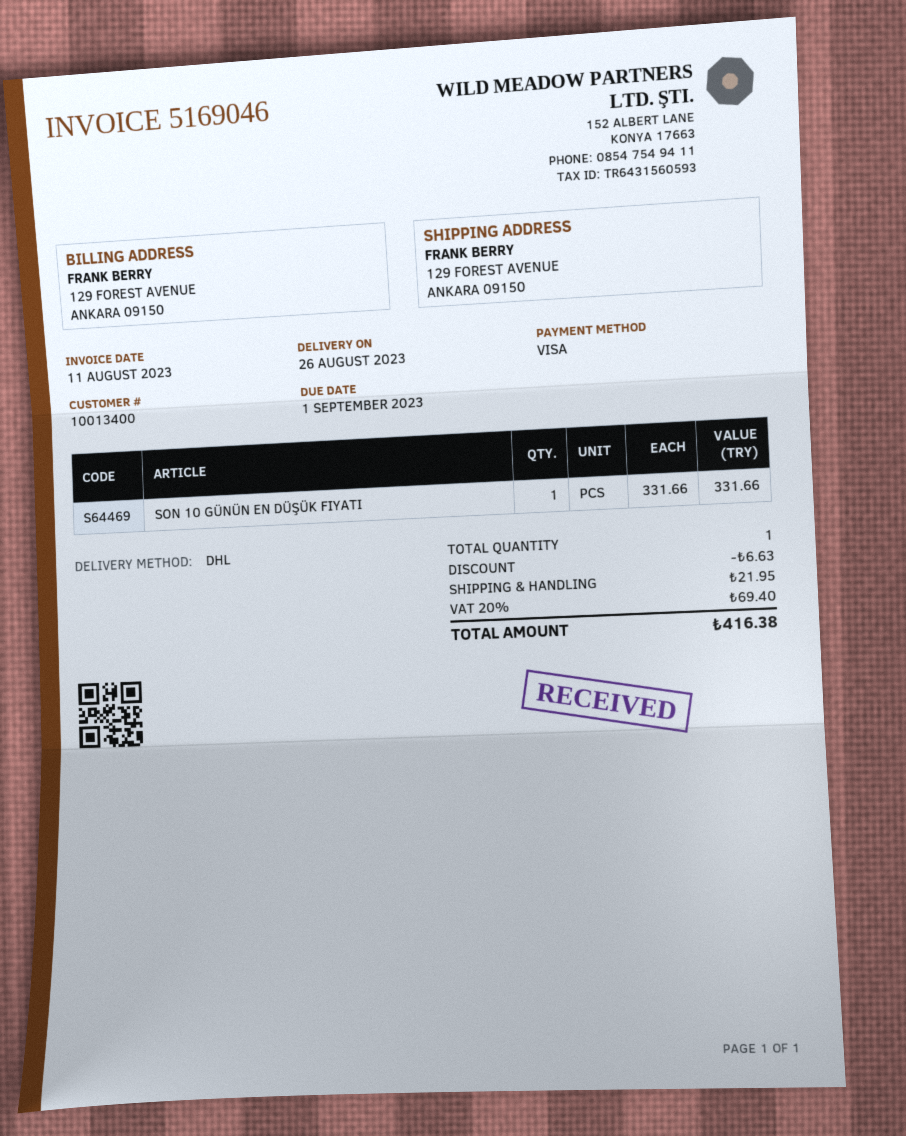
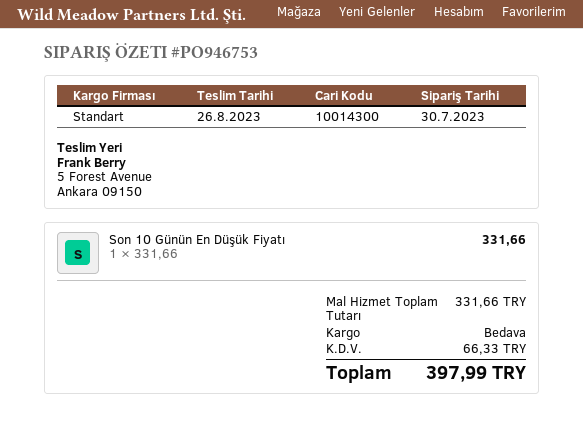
customer number: 10013400 -> 10014300
shipping method: DHL -> standard
ship to: 129 FOREST AVENUE, ANKARA 09150 -> 5 Forest Avenue, Ankara 09150
discount: 6.63 -> none
shipping: 21.95 -> 0.00
tax: 69.40 -> 66.33
total: 416.38 -> 397.99

